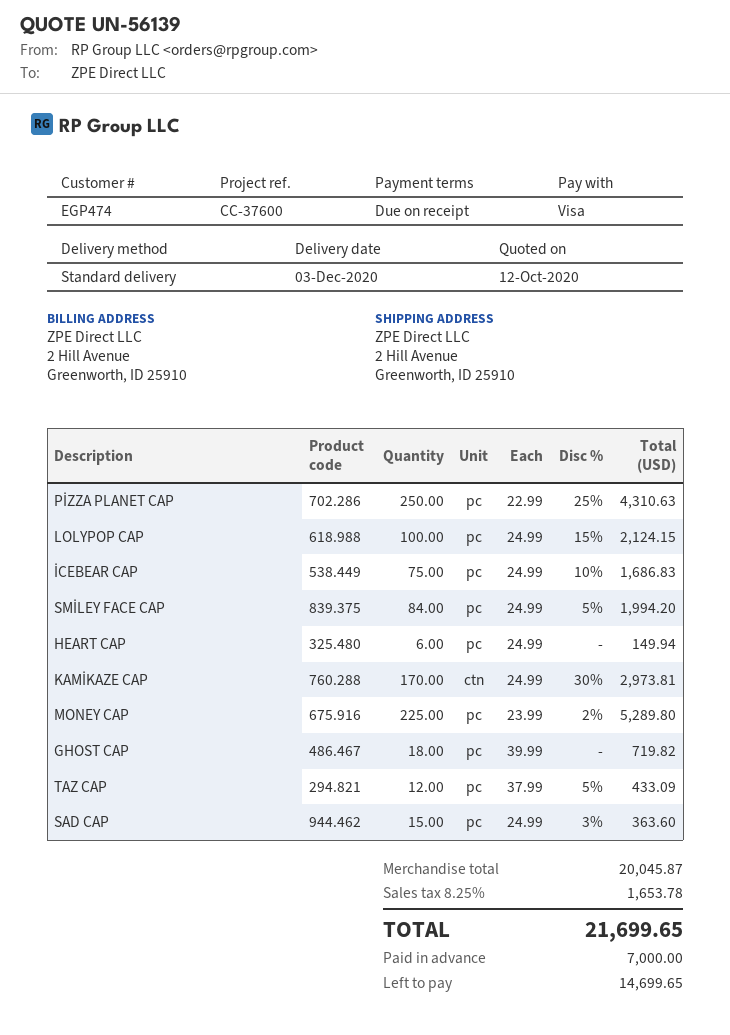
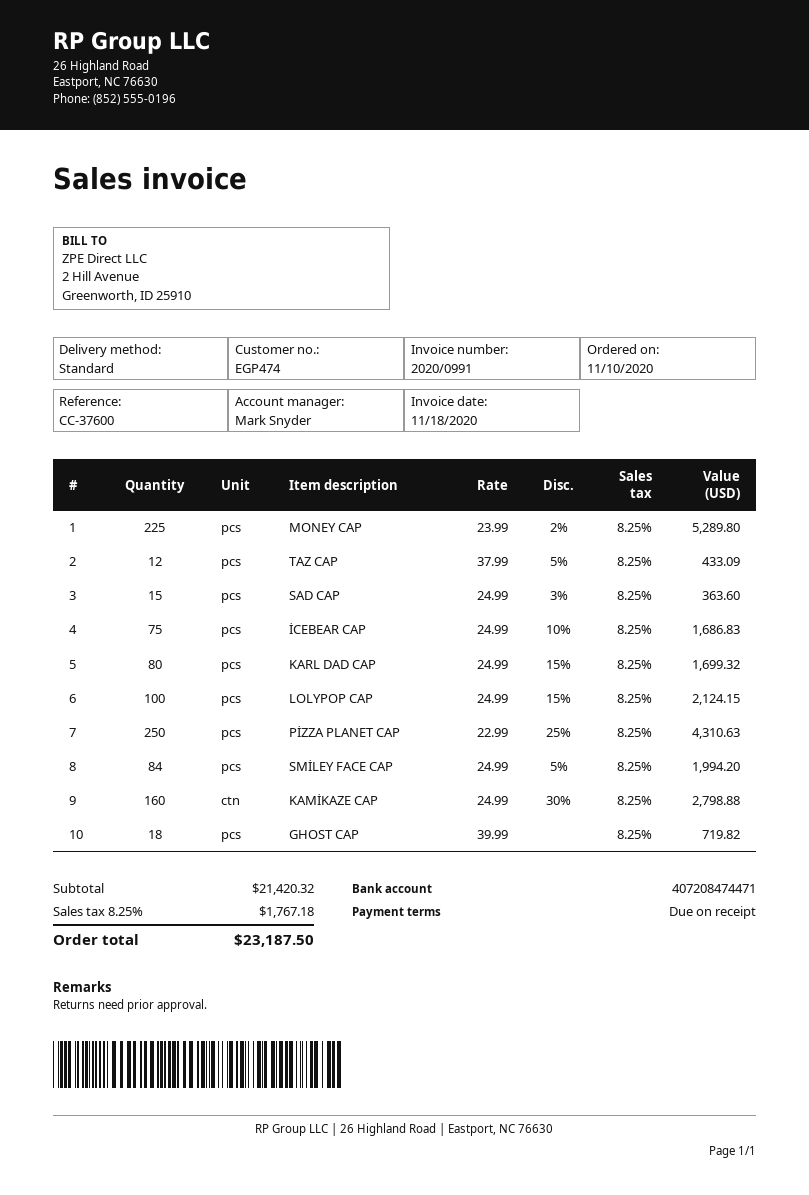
HEART CAP: 6 x 24.99 = 149.94 -> none
KAMİKAZE CAP: 170 x 24.99 - 30% = 2973.81 -> 160 x 24.99 - 30% = 2798.88
KARL DAD CAP: none -> 80 x 24.99 - 15% = 1699.32
subtotal: 20045.87 -> 21420.32
tax: 8.25% = 1653.78 -> 8.25% = 1767.18
total: 21699.65 -> 23187.50

